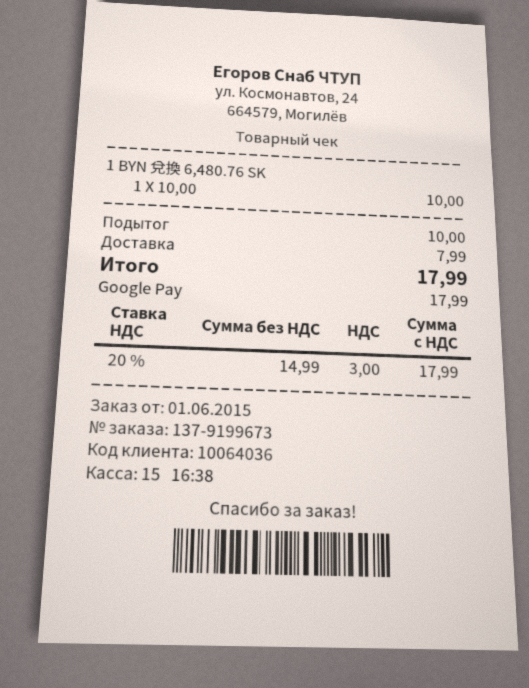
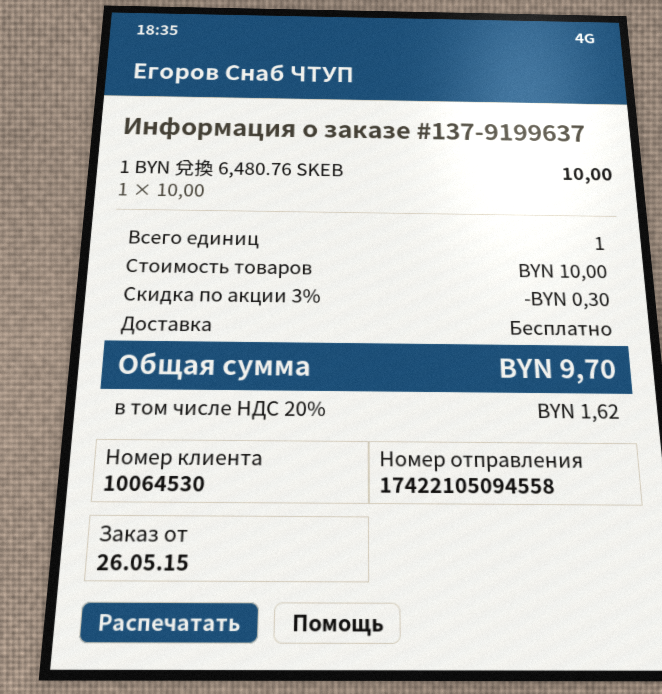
order number: 137-9199673 -> 137-9199637
order date: 2015-06-01 -> 2015-05-26
customer number: 10064036 -> 10064530
discount: none -> 3% = 0.30
shipping: 7.99 -> 0.00
tax: 20% = 3.00 -> 20% = 1.62
total: 17.99 -> 9.70

